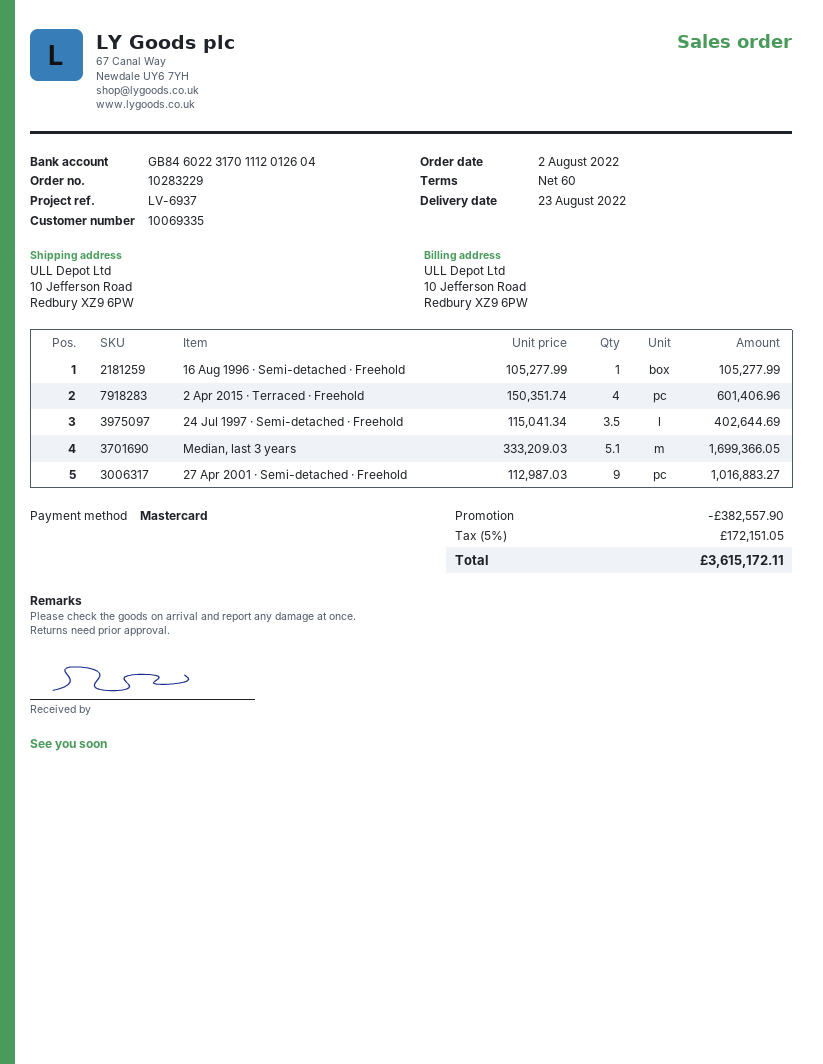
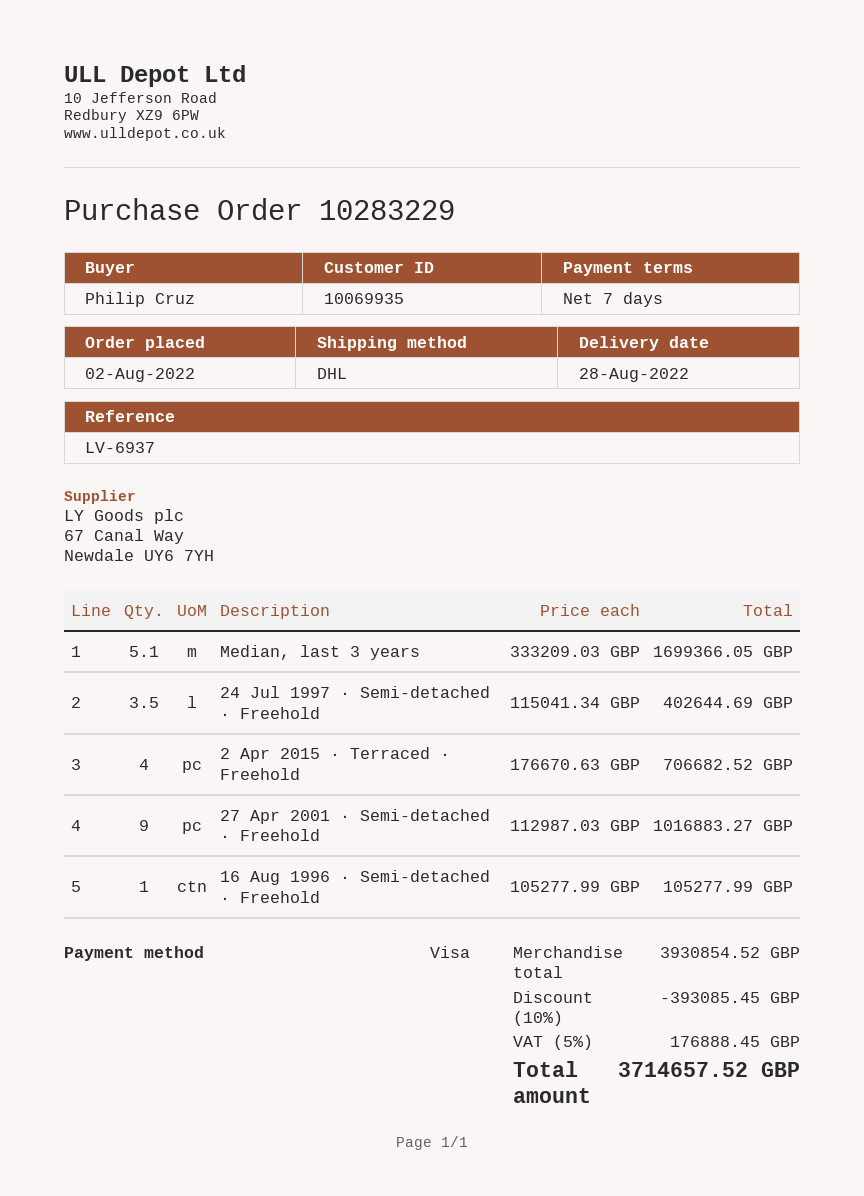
delivery date: 2022-08-23 -> 2022-08-28
payment terms: 60 days -> 7 days
customer number: 10069335 -> 10069935
payment method: Mastercard -> Visa
2 Apr 2015 · Terraced · Freehold: 4 x 150351.74 = 601406.96 -> 4 x 176670.63 = 706682.52
discount: 382557.90 -> 393085.45
tax: 5% = 172151.05 -> 5% = 176888.45
total: 3615172.11 -> 3714657.52

